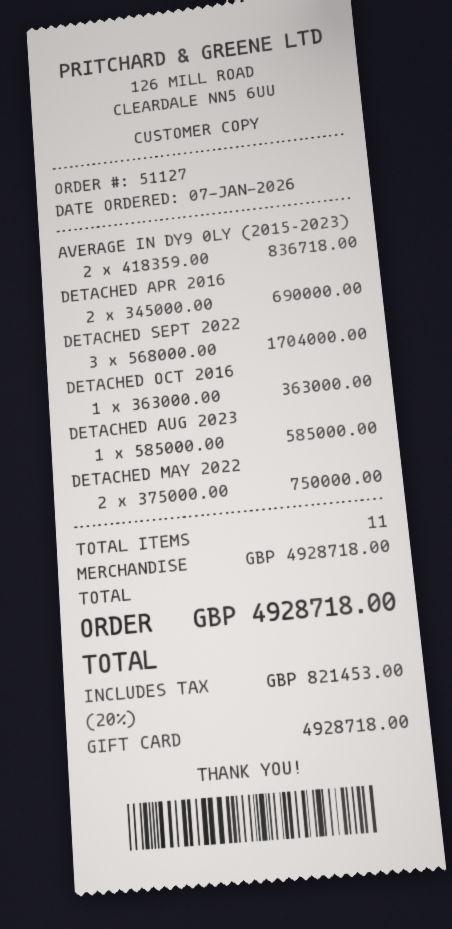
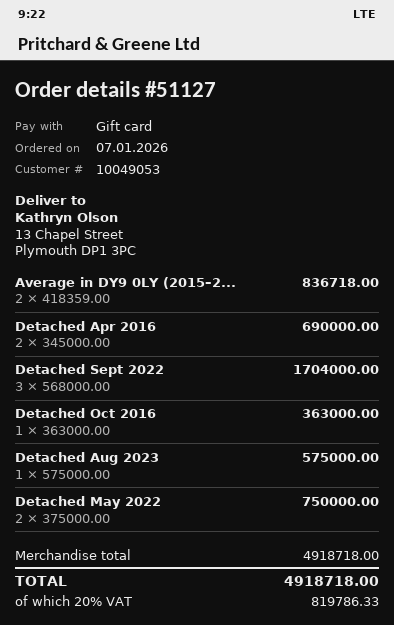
DETACHED AUG 2023: 1 x 585000.00 = 585000.00 -> 1 x 575000.00 = 575000.00
subtotal: 4928718.00 -> 4918718.00
tax: 20% = 821453.00 -> 20% = 819786.33
total: 4928718.00 -> 4918718.00

